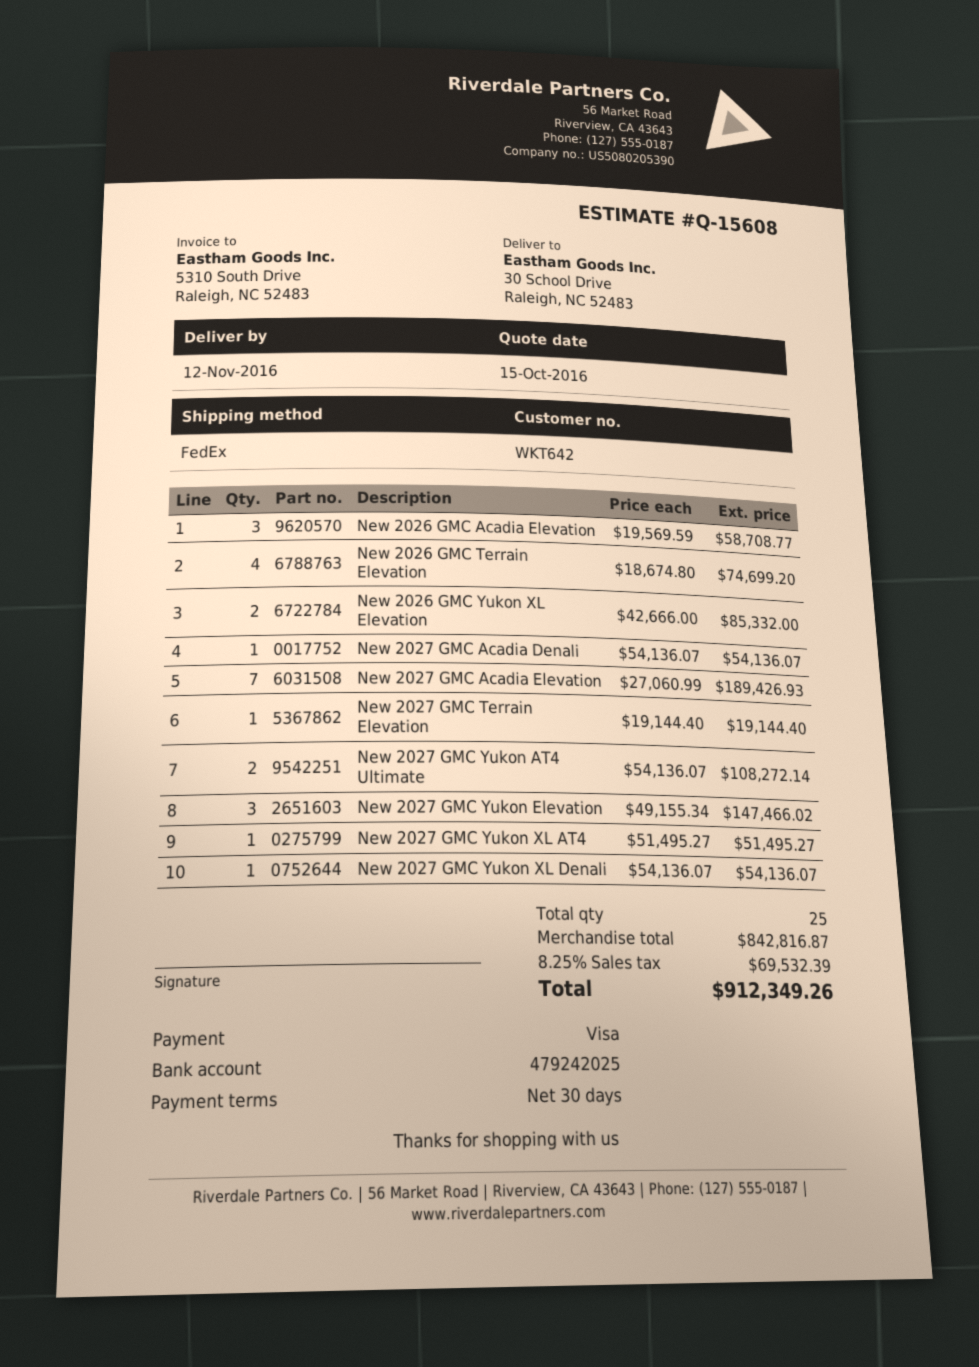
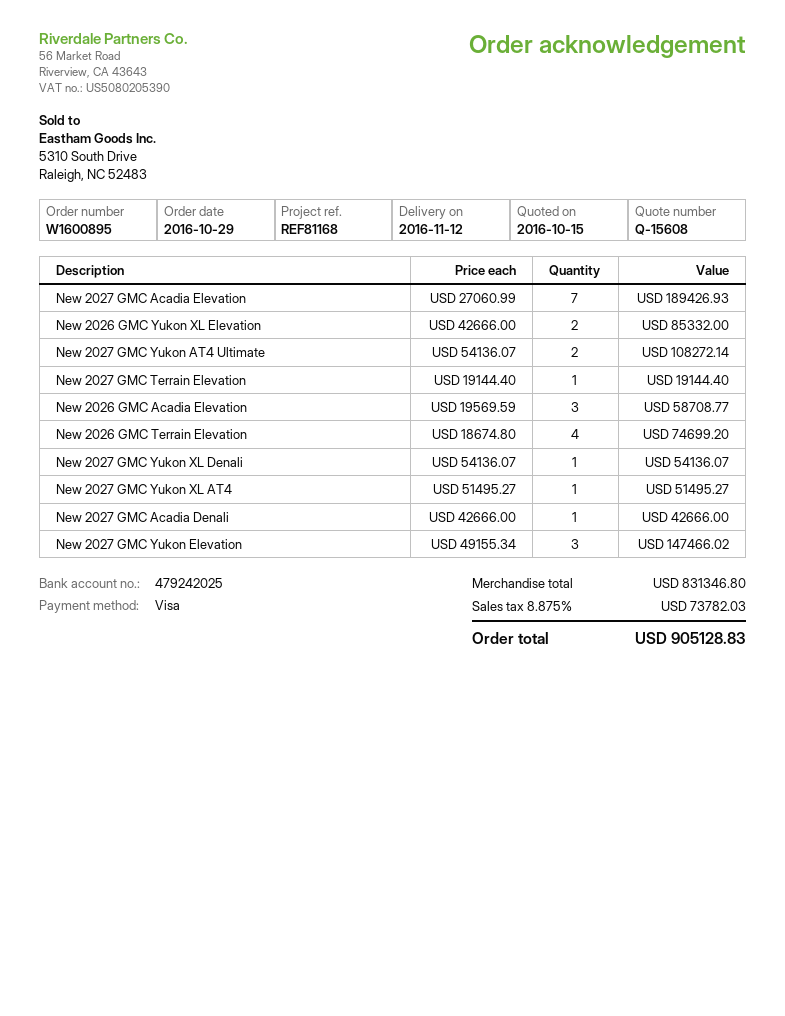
New 2027 GMC Acadia Denali: 1 x 54136.07 = 54136.07 -> 1 x 42666.00 = 42666.00
subtotal: 842816.87 -> 831346.80
tax: 8.25% = 69532.39 -> 8.875% = 73782.03
total: 912349.26 -> 905128.83

